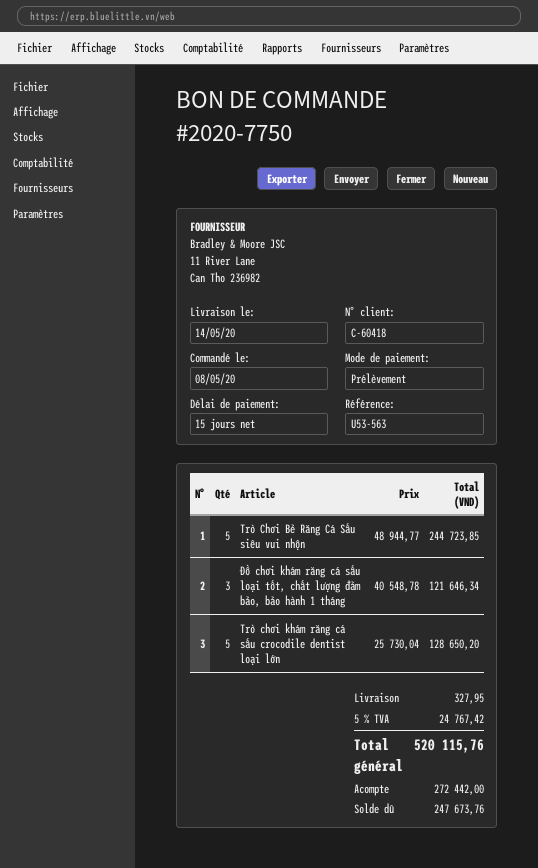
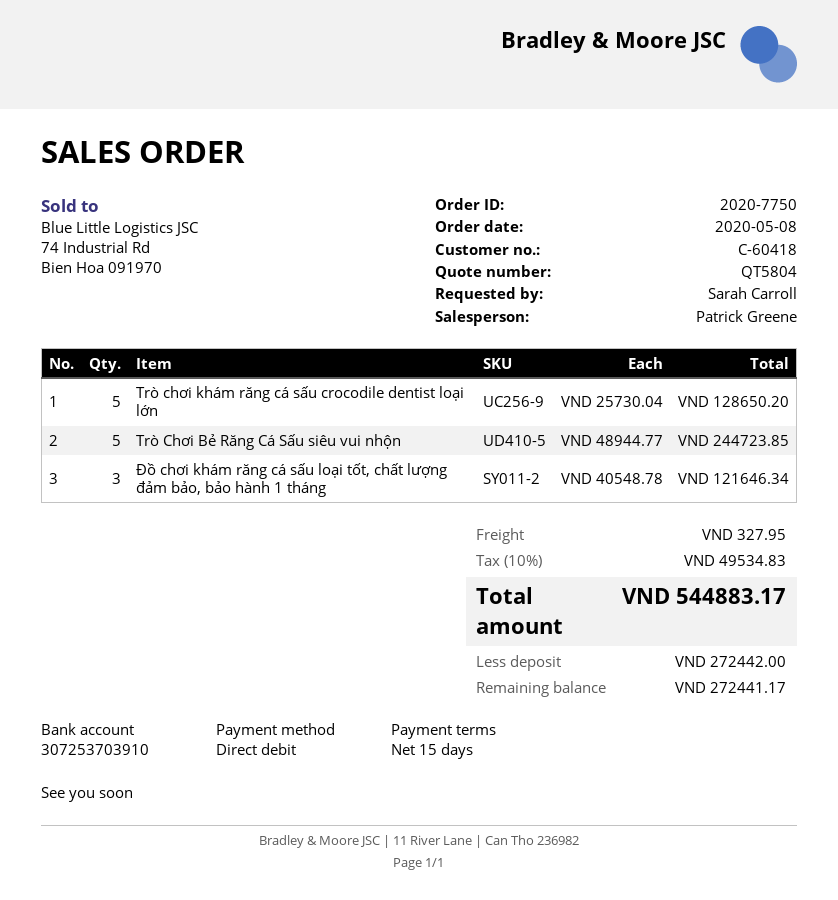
tax: 5% = 24767.42 -> 10% = 49534.83
total: 520115.76 -> 544883.17
balance: 247673.76 -> 272441.17

